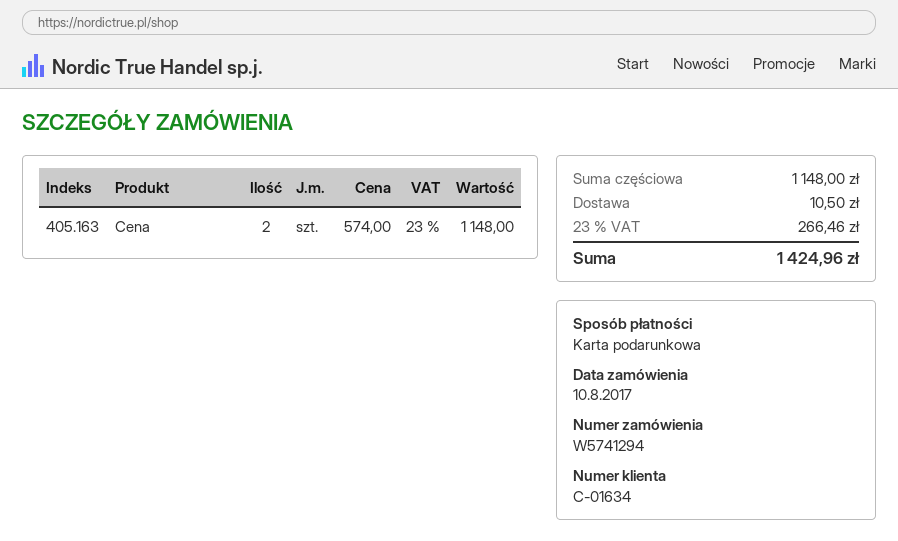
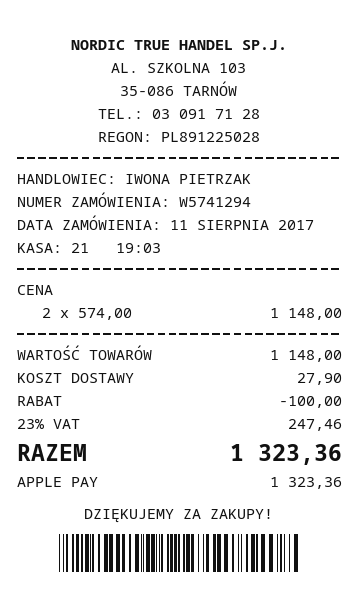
order date: 2017-08-10 -> 2017-08-11
payment method: gift card -> Apple Pay
discount: none -> 100.00
shipping: 10.50 -> 27.90
tax: 23% = 266.46 -> 23% = 247.46
total: 1424.96 -> 1323.36

